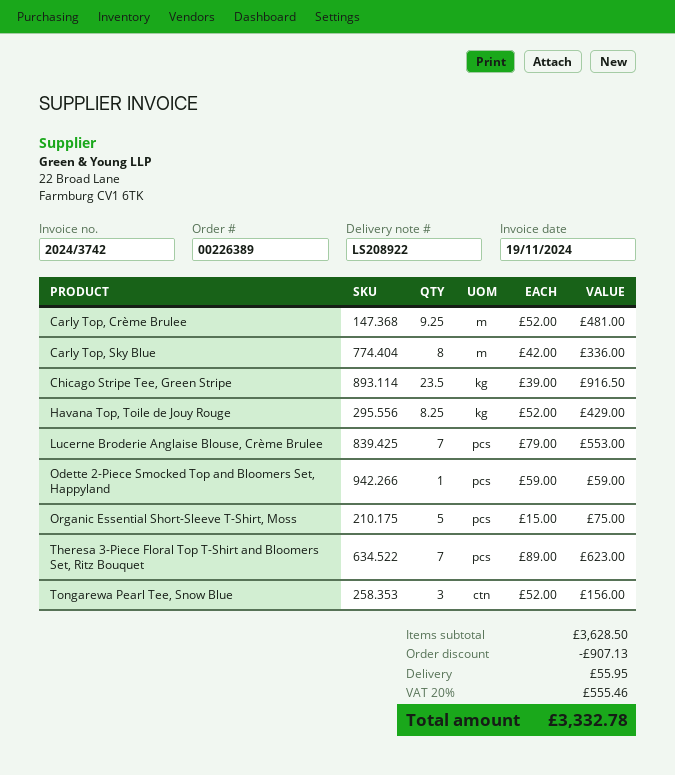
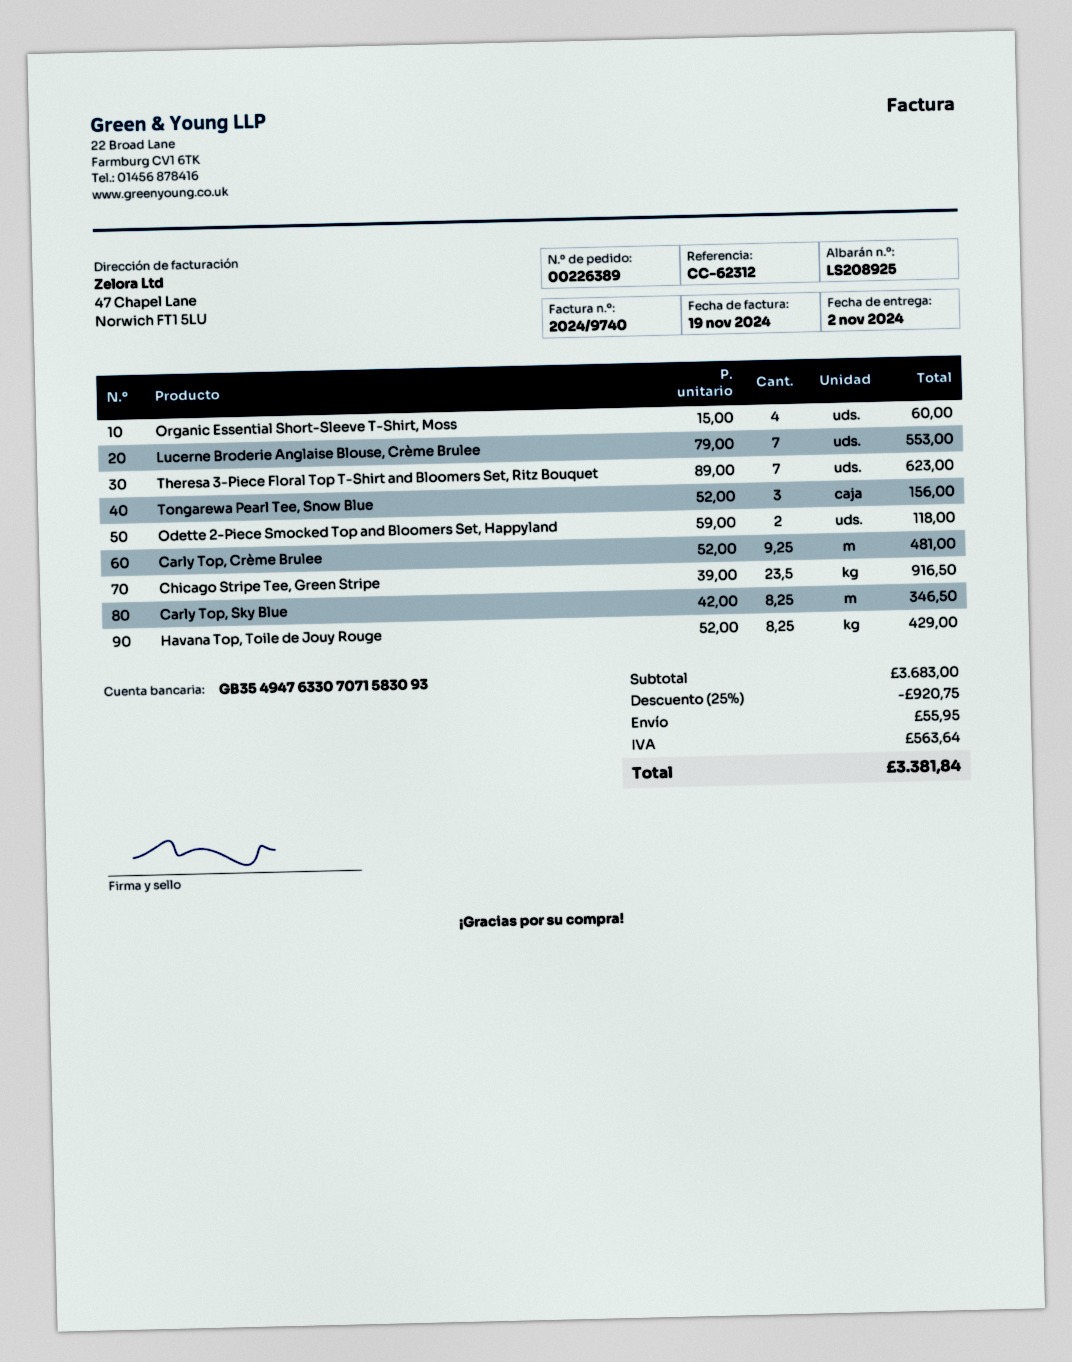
delivery note number: LS208922 -> LS208925
invoice number: 2024/3742 -> 2024/9740
Carly Top, Sky Blue: 8 x 42.00 = 336.00 -> 8.25 x 42.00 = 346.50
Odette 2-Piece Smocked Top and Bloomers Set, Happyland: 1 x 59.00 = 59.00 -> 2 x 59.00 = 118.00
Organic Essential Short-Sleeve T-Shirt, Moss: 5 x 15.00 = 75.00 -> 4 x 15.00 = 60.00
subtotal: 3628.50 -> 3683.00
discount: 907.13 -> 920.75
tax: 555.46 -> 563.64
total: 3332.78 -> 3381.84

